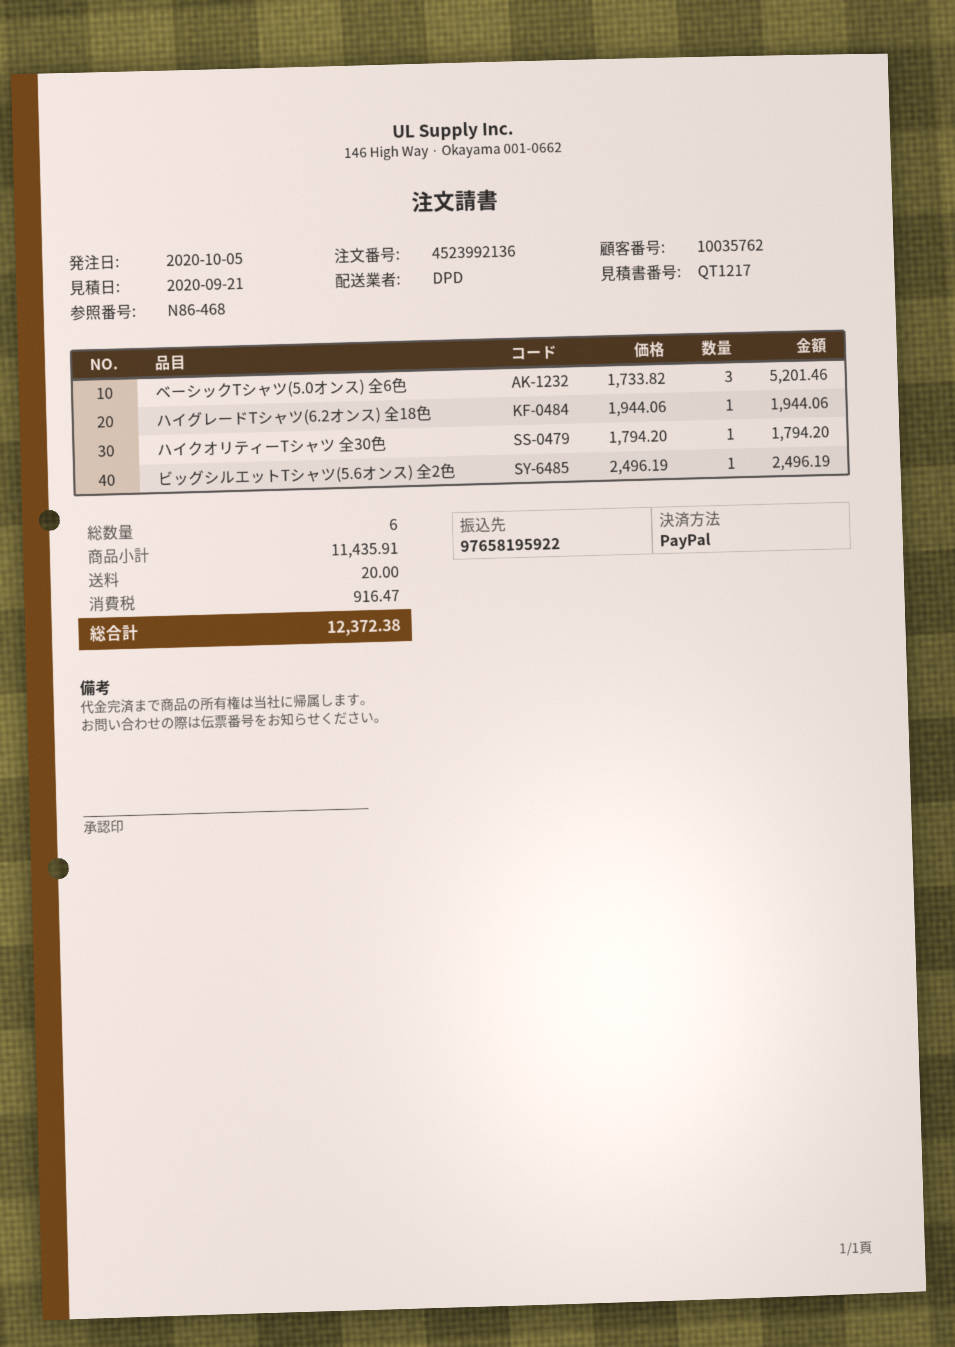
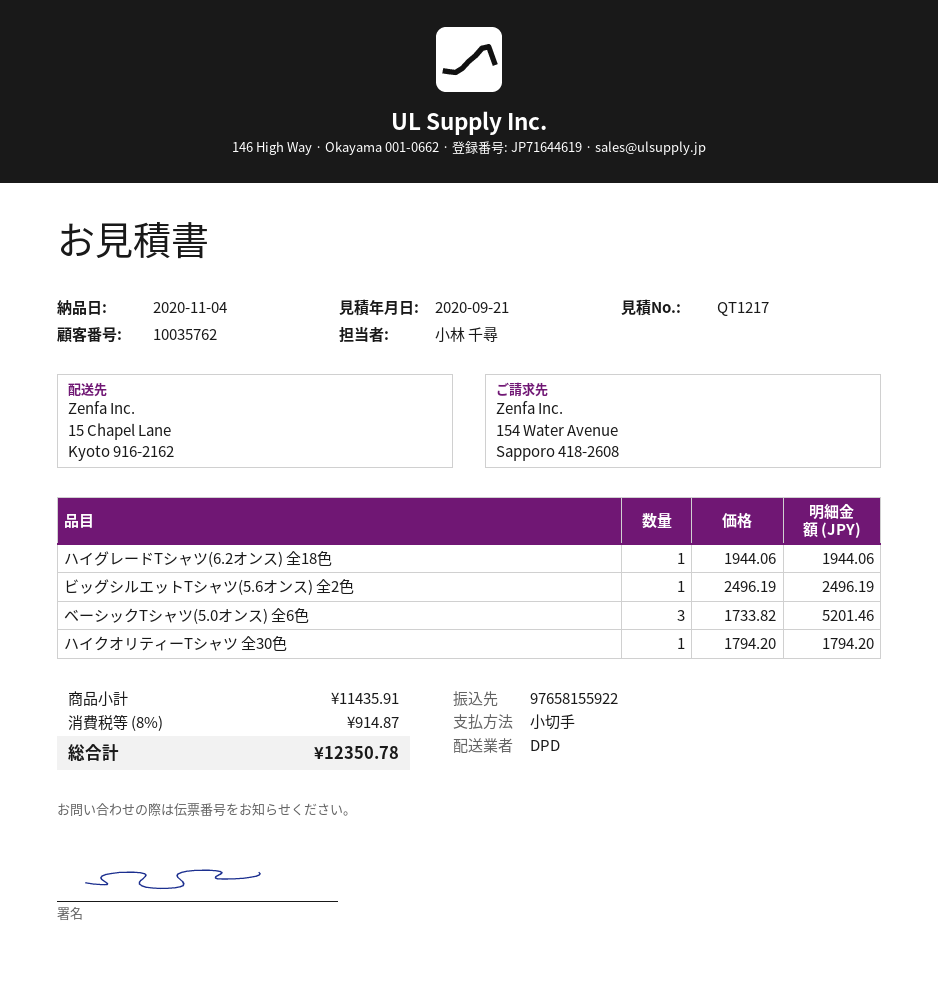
payment method: PayPal -> cheque
bank account: 97658195922 -> 97658155922
shipping: 20.00 -> none
tax: 916.47 -> 914.87
total: 12372.38 -> 12350.78

